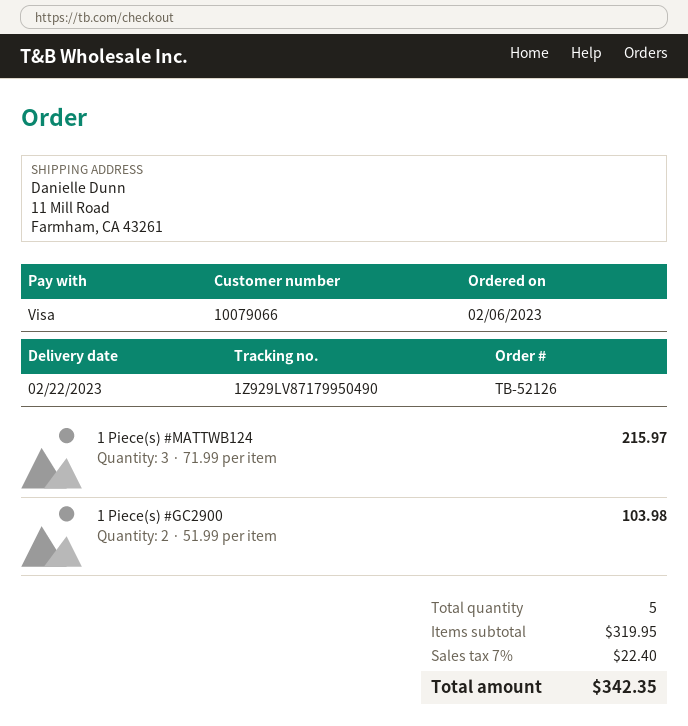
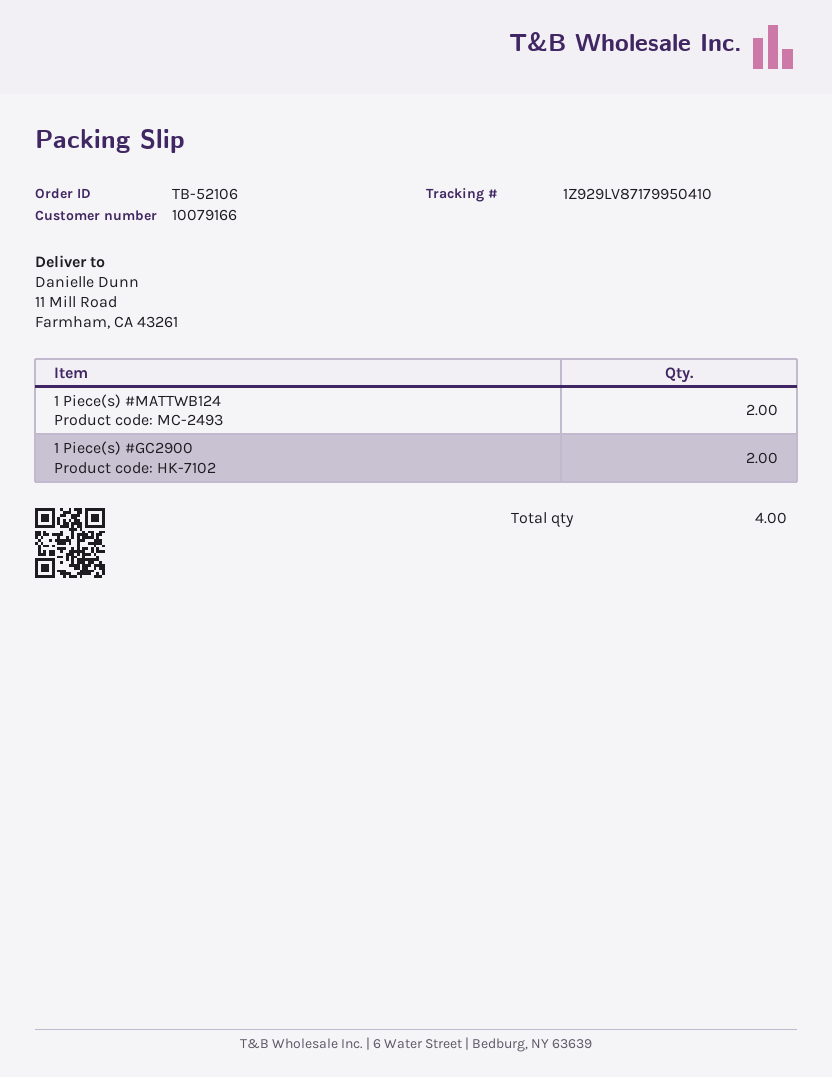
order number: TB-52126 -> TB-52106
customer number: 10079066 -> 10079166
tracking number: 1Z929LV87179950490 -> 1Z929LV87179950410
1 Piece(s) #MATTWB124: 3 -> 2
total quantity: 5 -> 4

